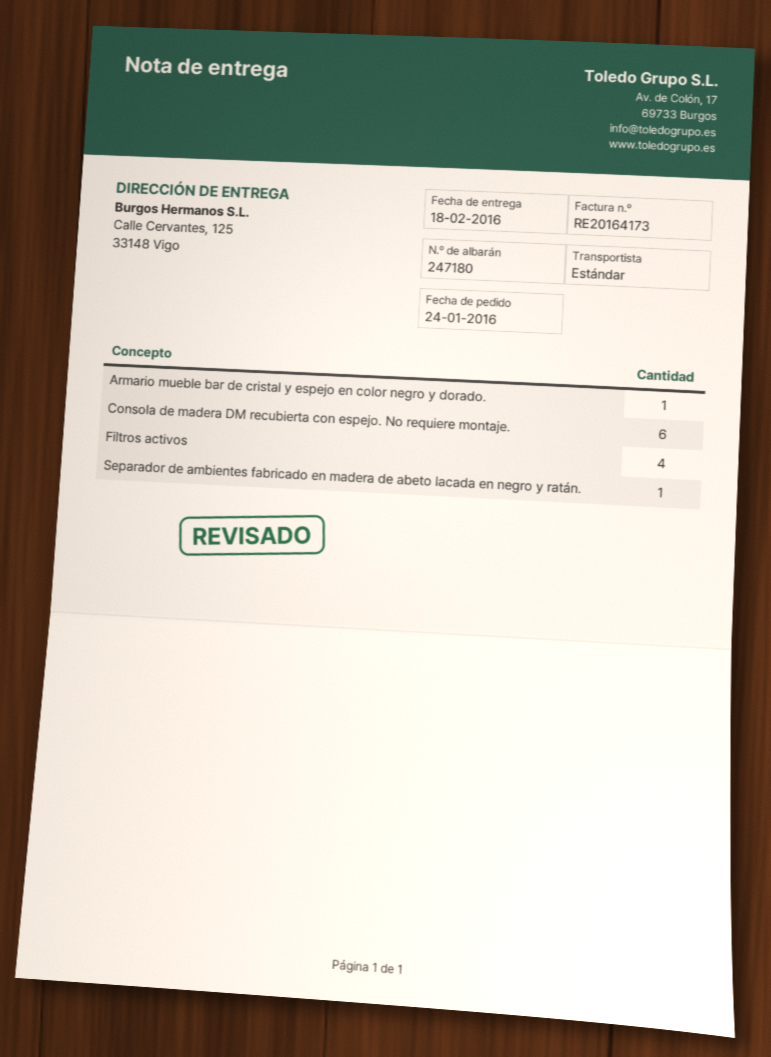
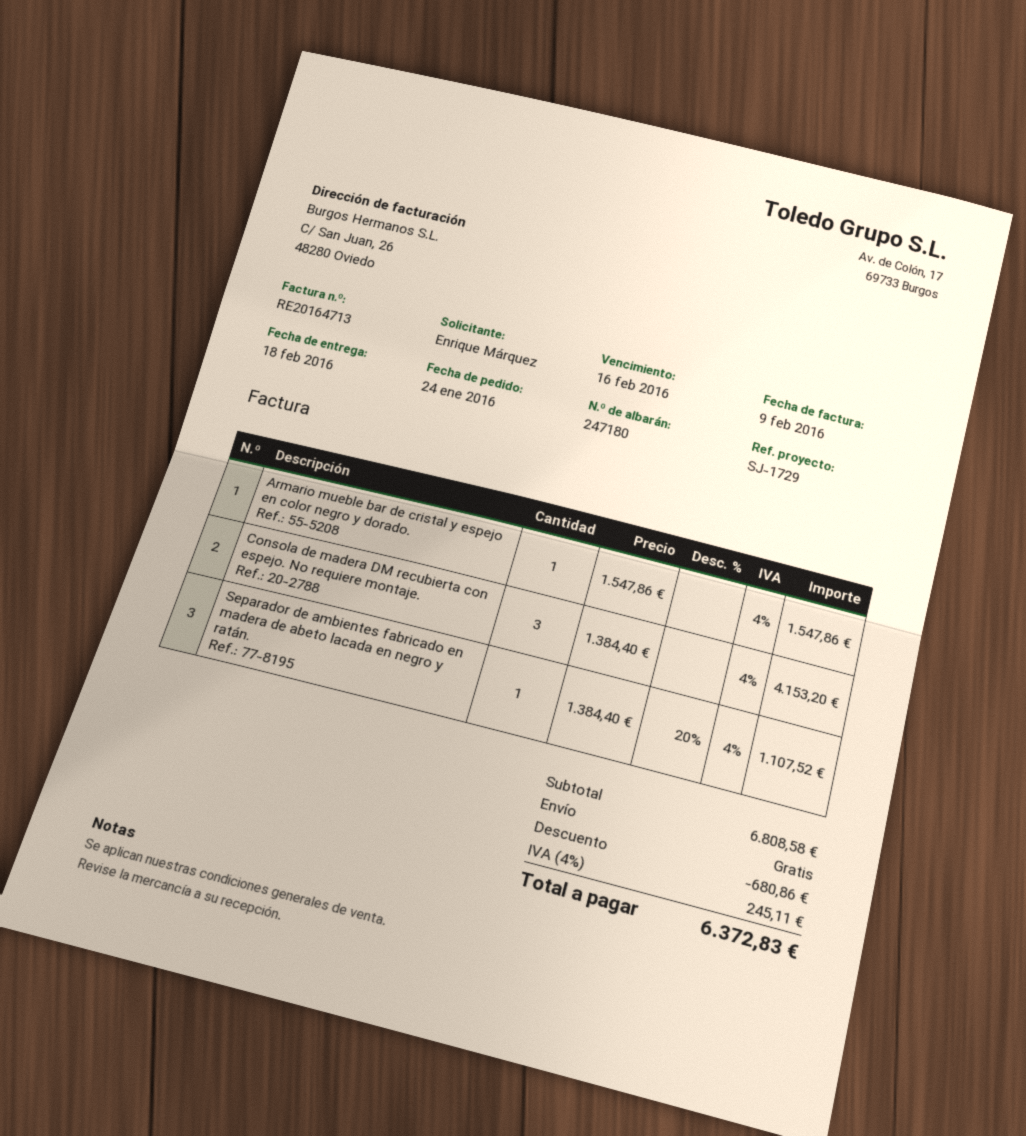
invoice number: RE20164173 -> RE20164713
Consola de madera DM recubierta con espejo. No requiere montaje.: 6 -> 3
Filtros activos: 4 -> none

